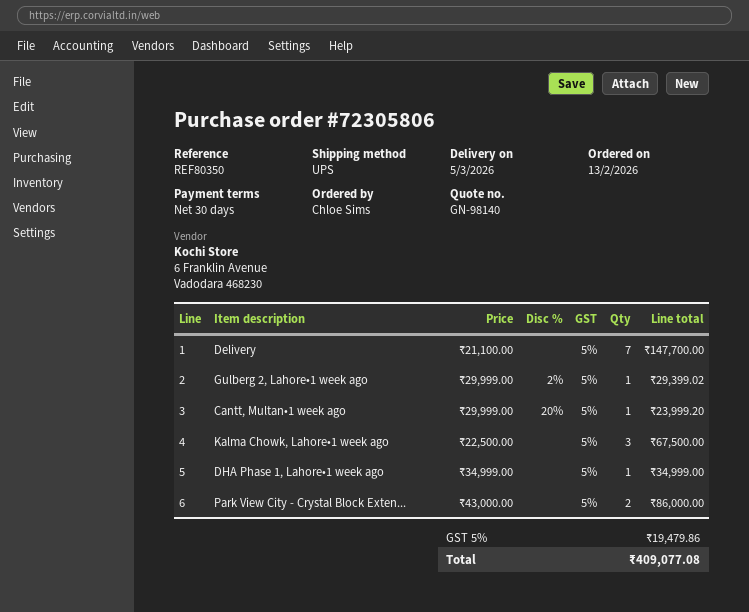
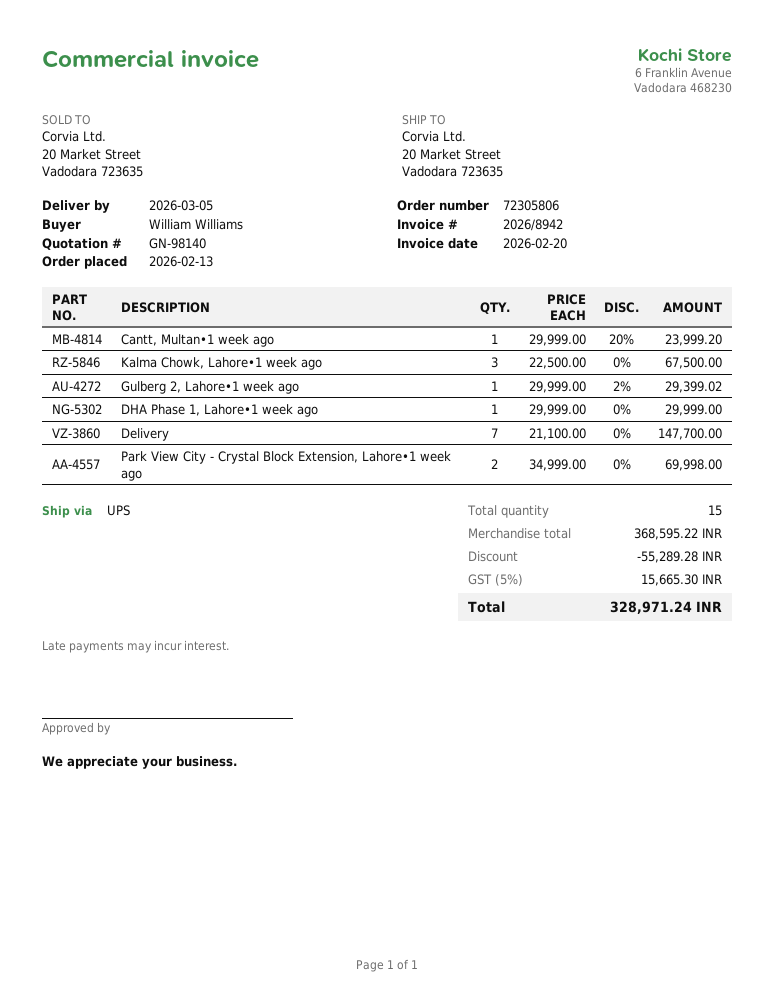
ordered by: Chloe Sims -> William Williams
DHA Phase 1, Lahore•1 week ago: 1 x 34999.00 = 34999.00 -> 1 x 29999.00 = 29999.00
Park View City - Crystal Block Exten...: 2 x 43000.00 = 86000.00 -> 2 x 34999.00 = 69998.00
discount: none -> 55289.28
tax: 5% = 19479.86 -> 5% = 15665.30
total: 409077.08 -> 328971.24

